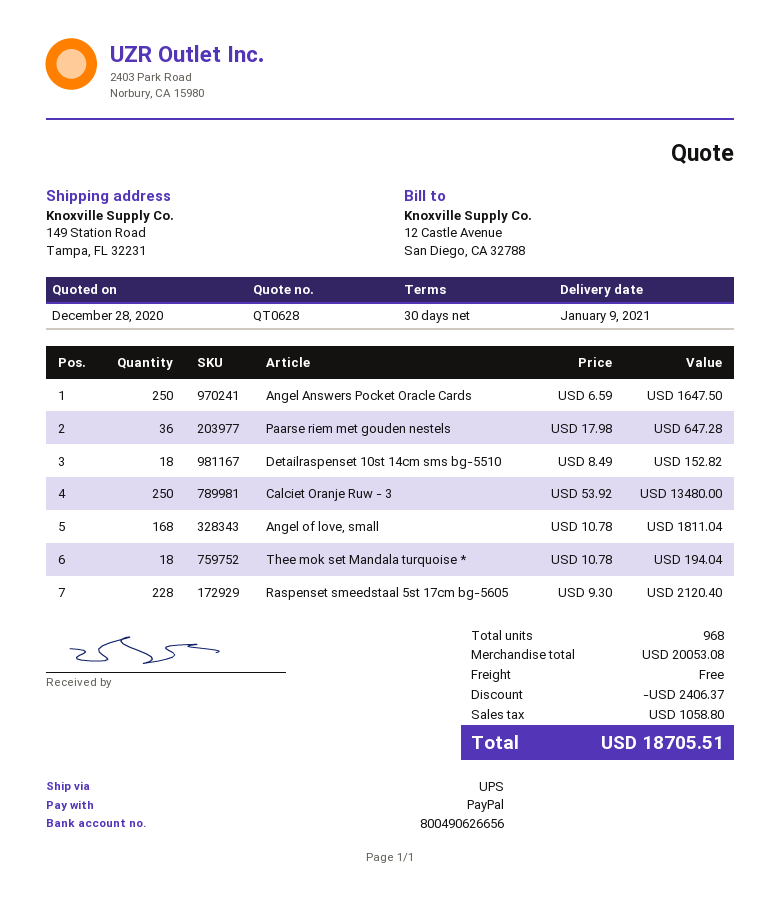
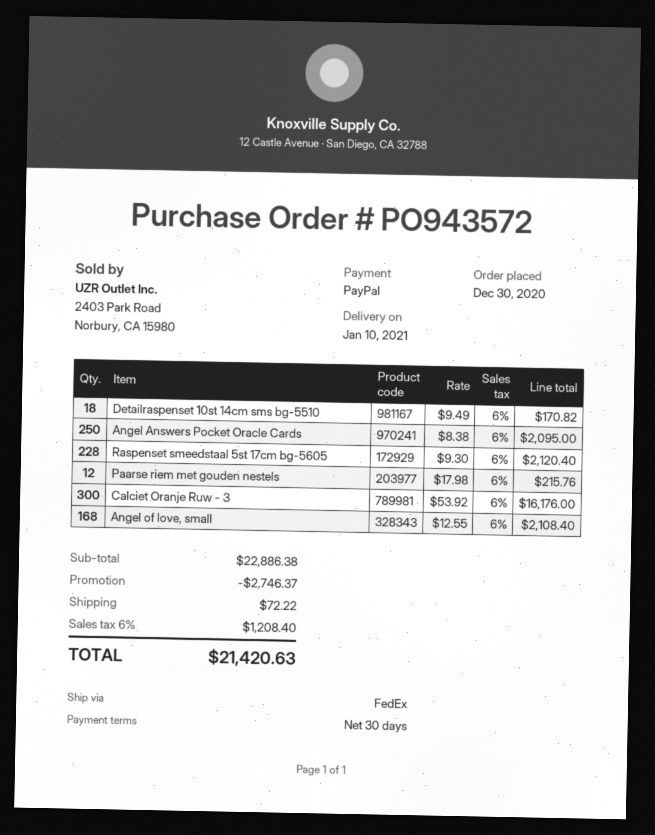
delivery date: 2021-01-09 -> 2021-01-10
shipping method: UPS -> FedEx
Angel Answers Pocket Oracle Cards: 250 x 6.59 = 1647.50 -> 250 x 8.38 = 2095.00
Paarse riem met gouden nestels: 36 x 17.98 = 647.28 -> 12 x 17.98 = 215.76
Detailraspenset 10st 14cm sms bg-5510: 18 x 8.49 = 152.82 -> 18 x 9.49 = 170.82
Calciet Oranje Ruw - 3: 250 x 53.92 = 13480.00 -> 300 x 53.92 = 16176.00
Angel of love, small: 168 x 10.78 = 1811.04 -> 168 x 12.55 = 2108.40
Thee mok set Mandala turquoise *: 18 x 10.78 = 194.04 -> none
subtotal: 20053.08 -> 22886.38
discount: 2406.37 -> 2746.37
shipping: 0.00 -> 72.22
tax: 1058.80 -> 1208.40
total: 18705.51 -> 21420.63

